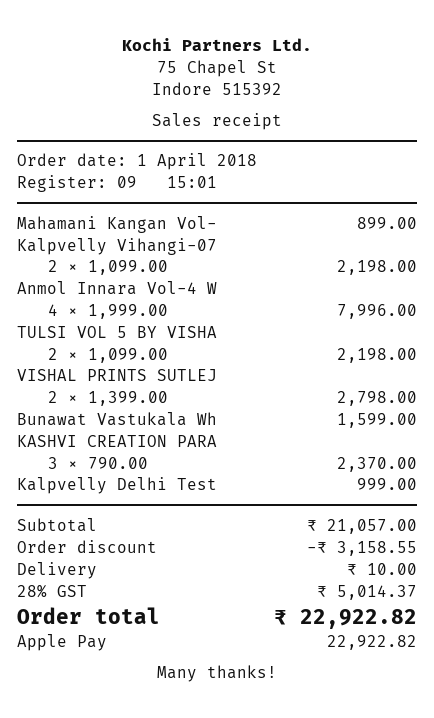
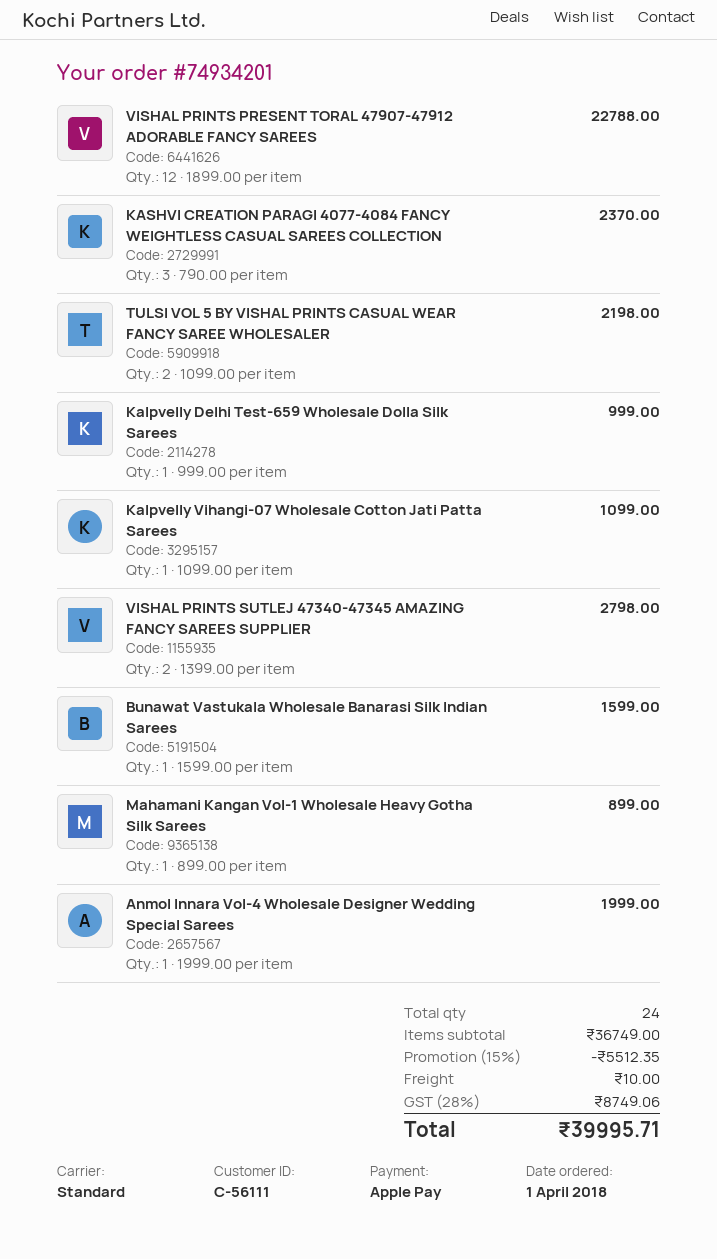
Kalpvelly Vihangi-07: 2 x 1099.00 = 2198.00 -> 1 x 1099.00 = 1099.00
Anmol Innara Vol-4 W: 4 x 1999.00 = 7996.00 -> 1 x 1999.00 = 1999.00
VISHAL PRINTS PRESENT TORAL 47907-47912 ADORABLE FANCY SAREES: none -> 12 x 1899.00 = 22788.00
subtotal: 21057.00 -> 36749.00
discount: 3158.55 -> 5512.35
tax: 28% = 5014.37 -> 28% = 8749.06
total: 22922.82 -> 39995.71

